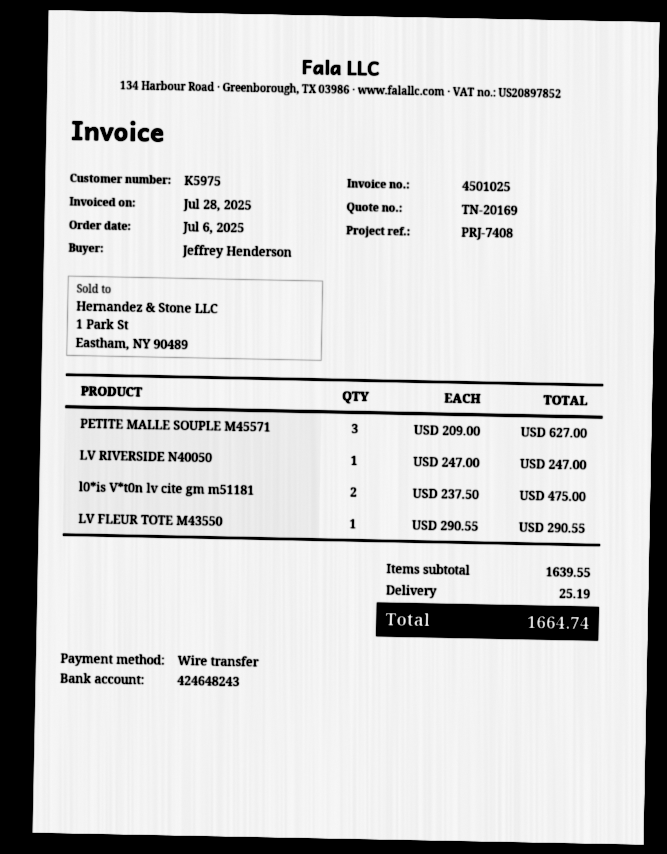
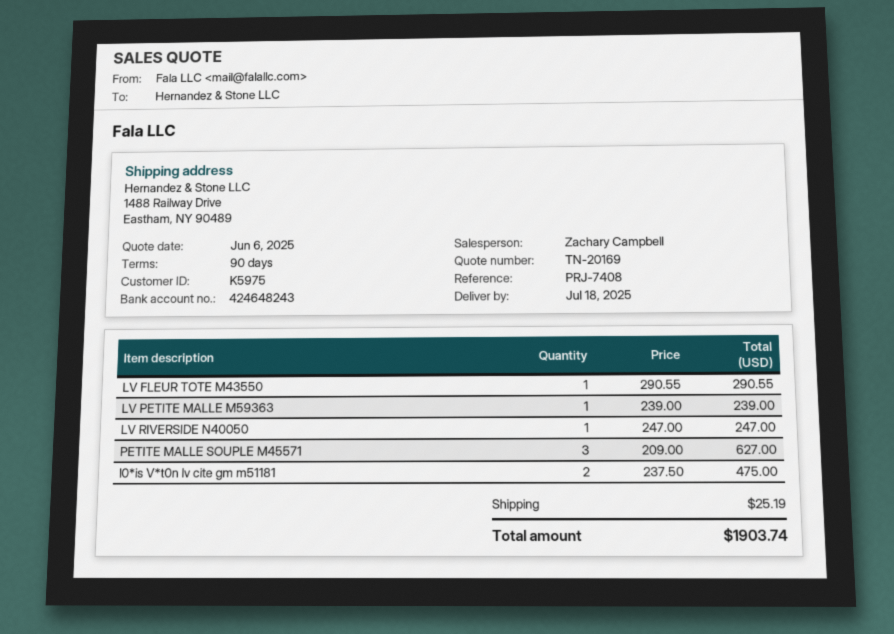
LV PETITE MALLE M59363: none -> 1 x 239.00 = 239.00
total: 1664.74 -> 1903.74

